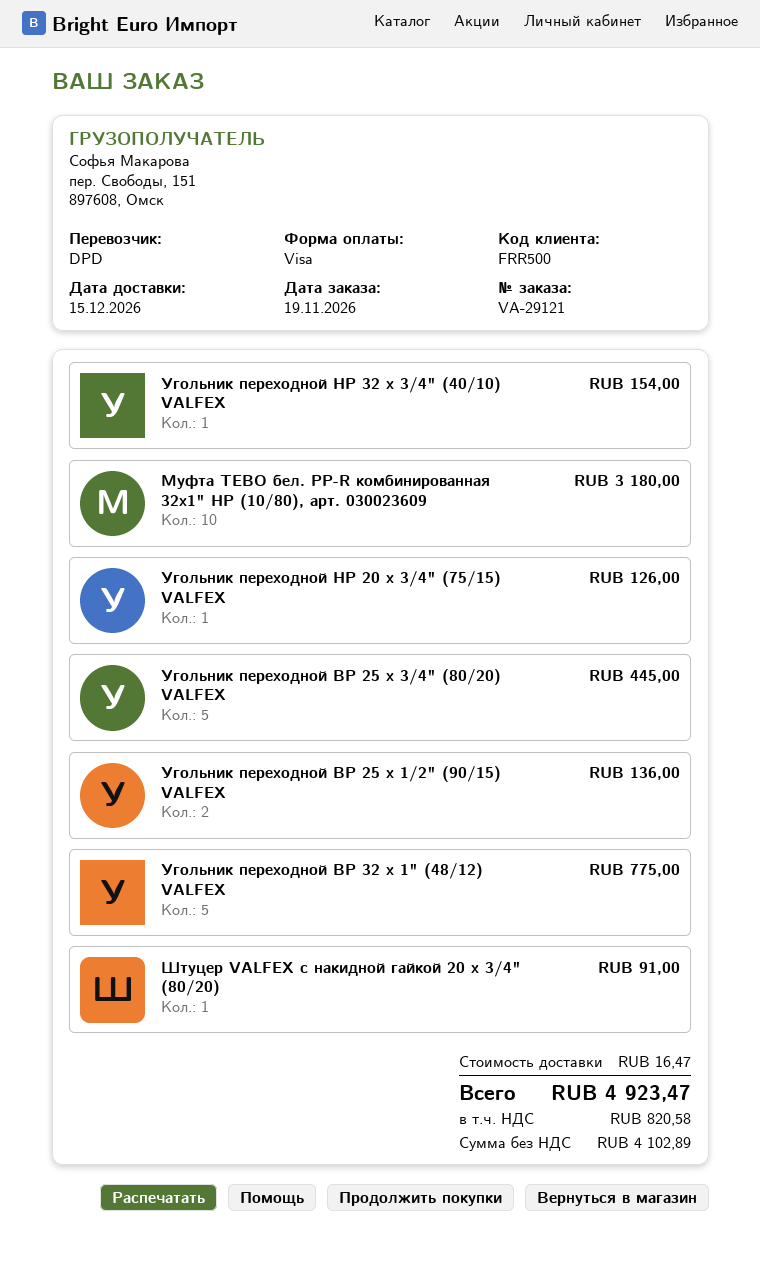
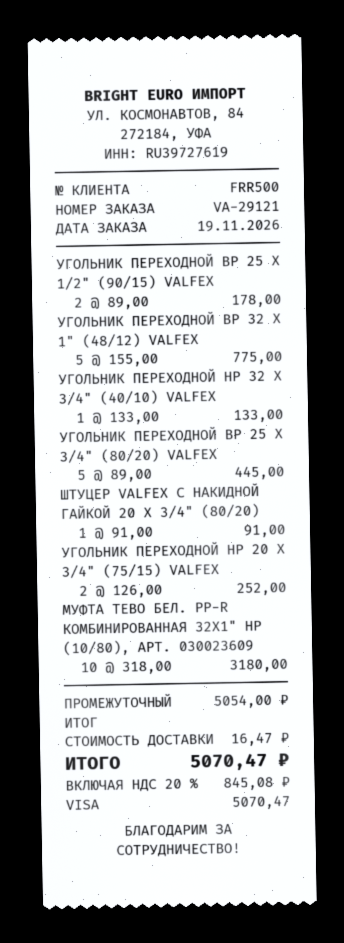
Угольник переходной НР 32 х 3/4" (40/10) VALFEX: 1 for 154.00 -> 1 for 133.00
Угольник переходной НР 20 х 3/4" (75/15) VALFEX: 1 for 126.00 -> 2 for 252.00
Угольник переходной ВР 25 х 1/2" (90/15) VALFEX: 2 for 136.00 -> 2 for 178.00
tax: 820.58 -> 845.08
total: 4923.47 -> 5070.47

